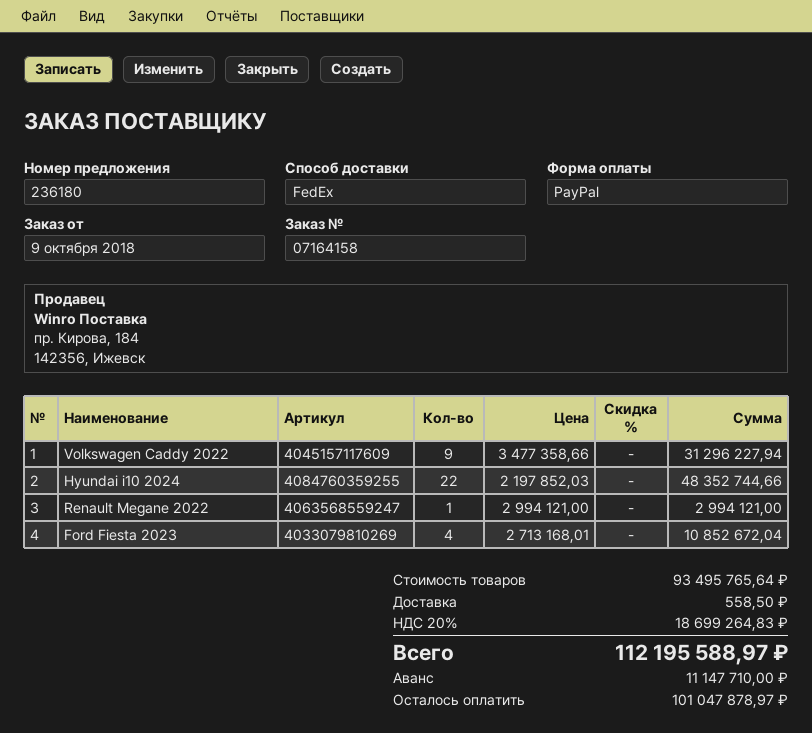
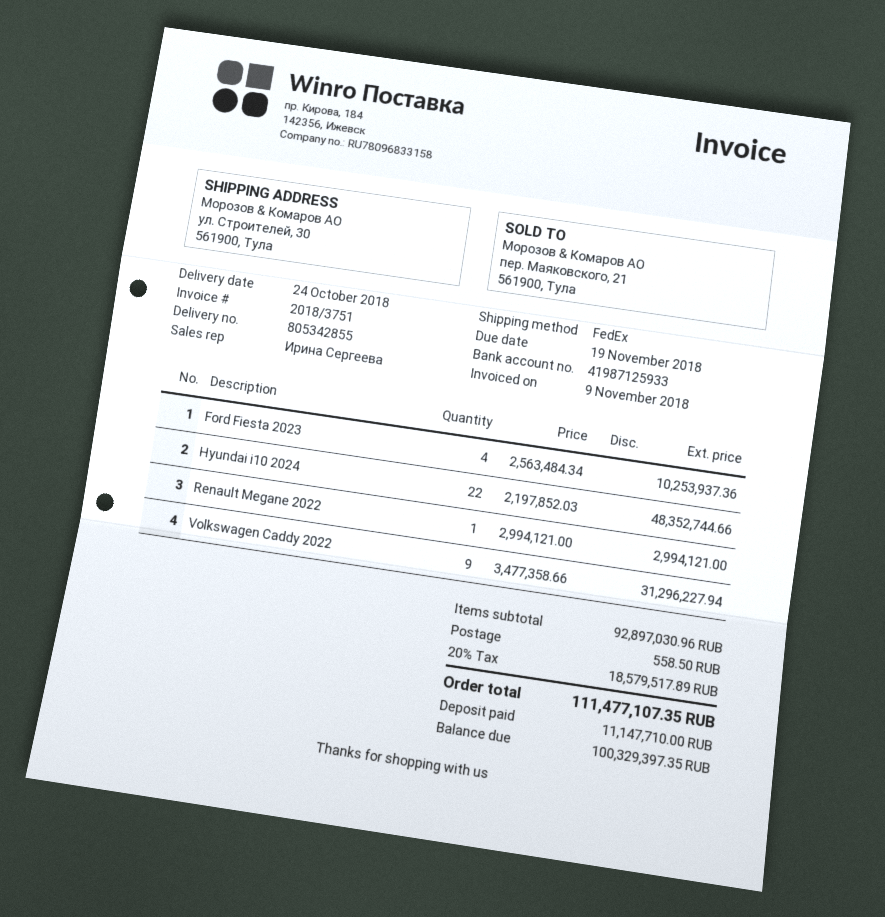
Ford Fiesta 2023: 4 x 2713168.01 = 10852672.04 -> 4 x 2563484.34 = 10253937.36
subtotal: 93495765.64 -> 92897030.96
tax: 20% = 18699264.83 -> 20% = 18579517.89
total: 112195588.97 -> 111477107.35
balance: 101047878.97 -> 100329397.35

